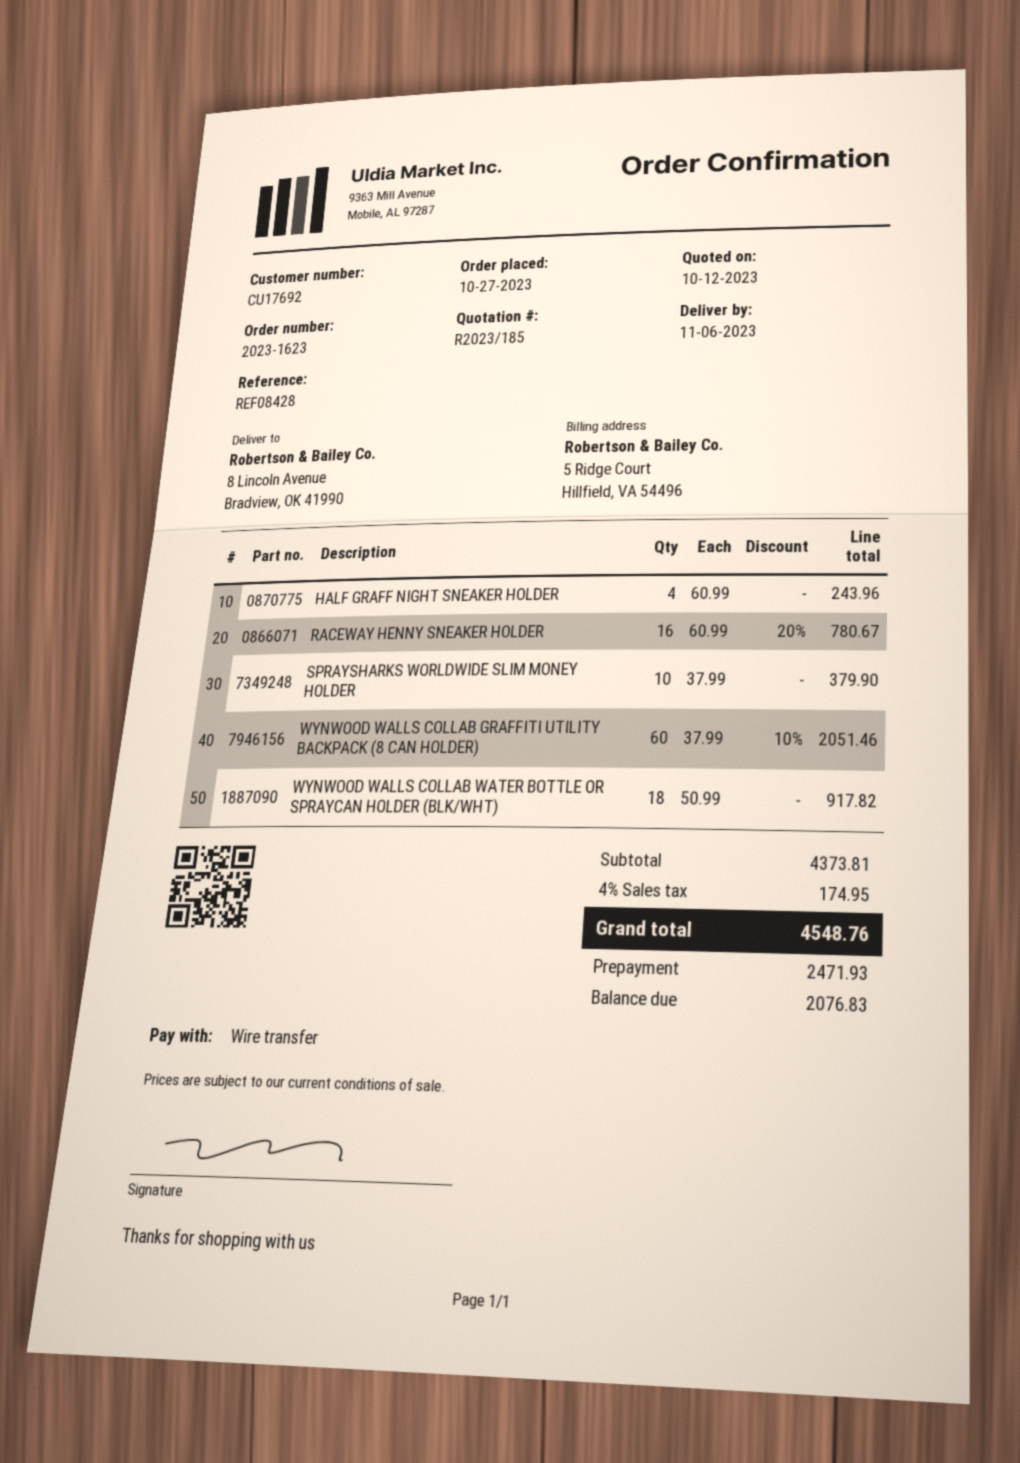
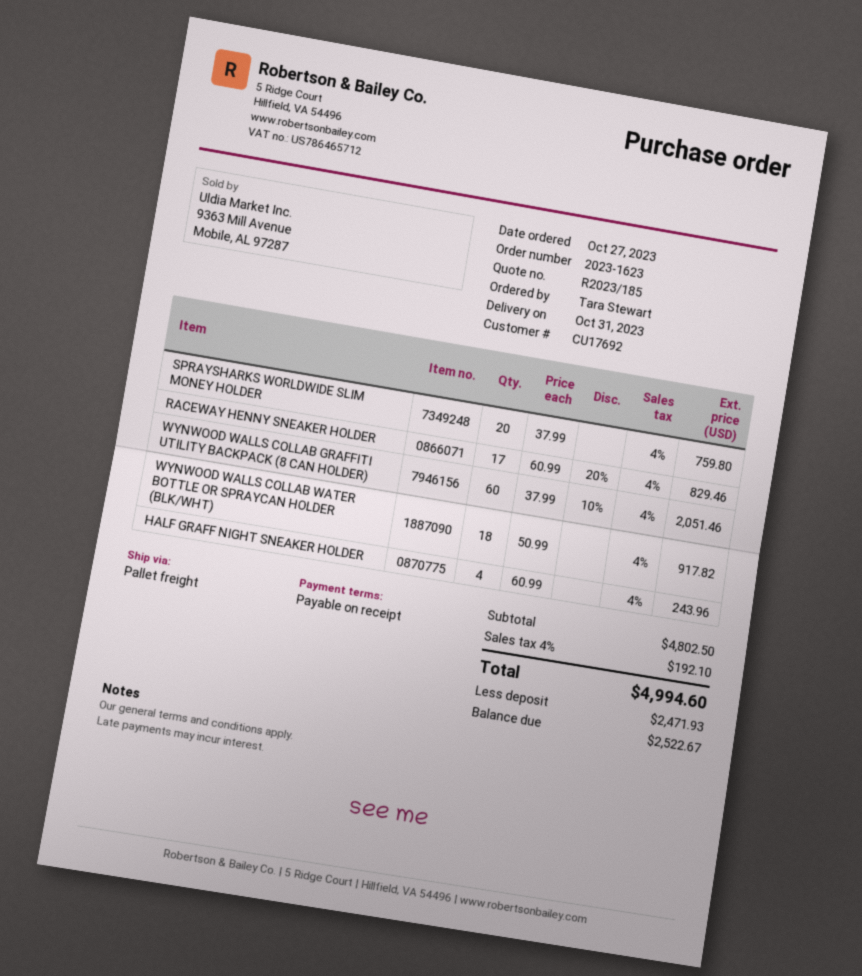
delivery date: 2023-11-06 -> 2023-10-31
RACEWAY HENNY SNEAKER HOLDER: 16 x 60.99 - 20% = 780.67 -> 17 x 60.99 - 20% = 829.46
SPRAYSHARKS WORLDWIDE SLIM MONEY HOLDER: 10 x 37.99 = 379.90 -> 20 x 37.99 = 759.80
subtotal: 4373.81 -> 4802.50
tax: 4% = 174.95 -> 4% = 192.10
total: 4548.76 -> 4994.60
balance: 2076.83 -> 2522.67

